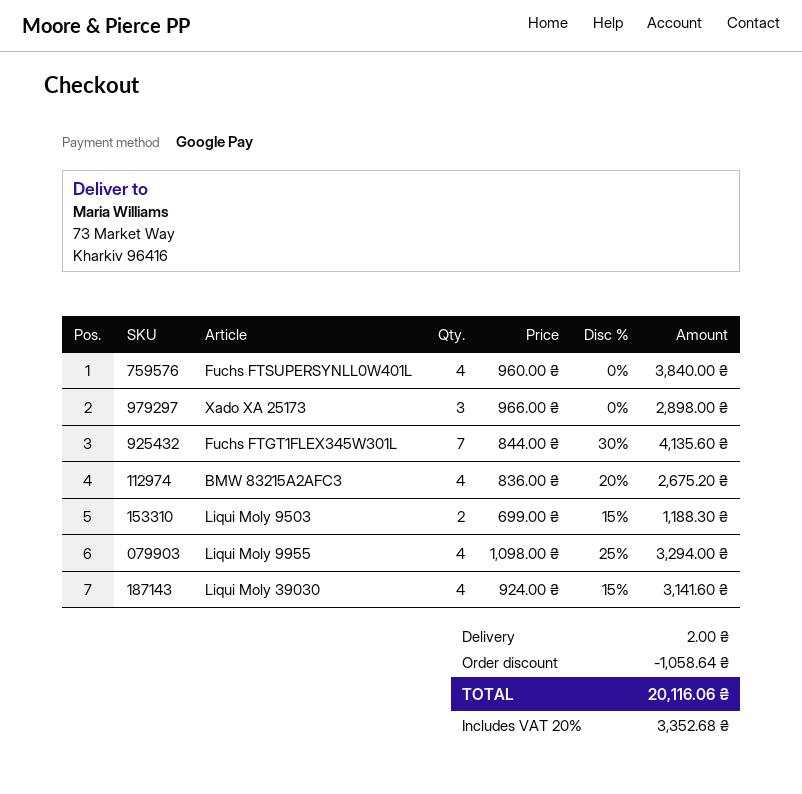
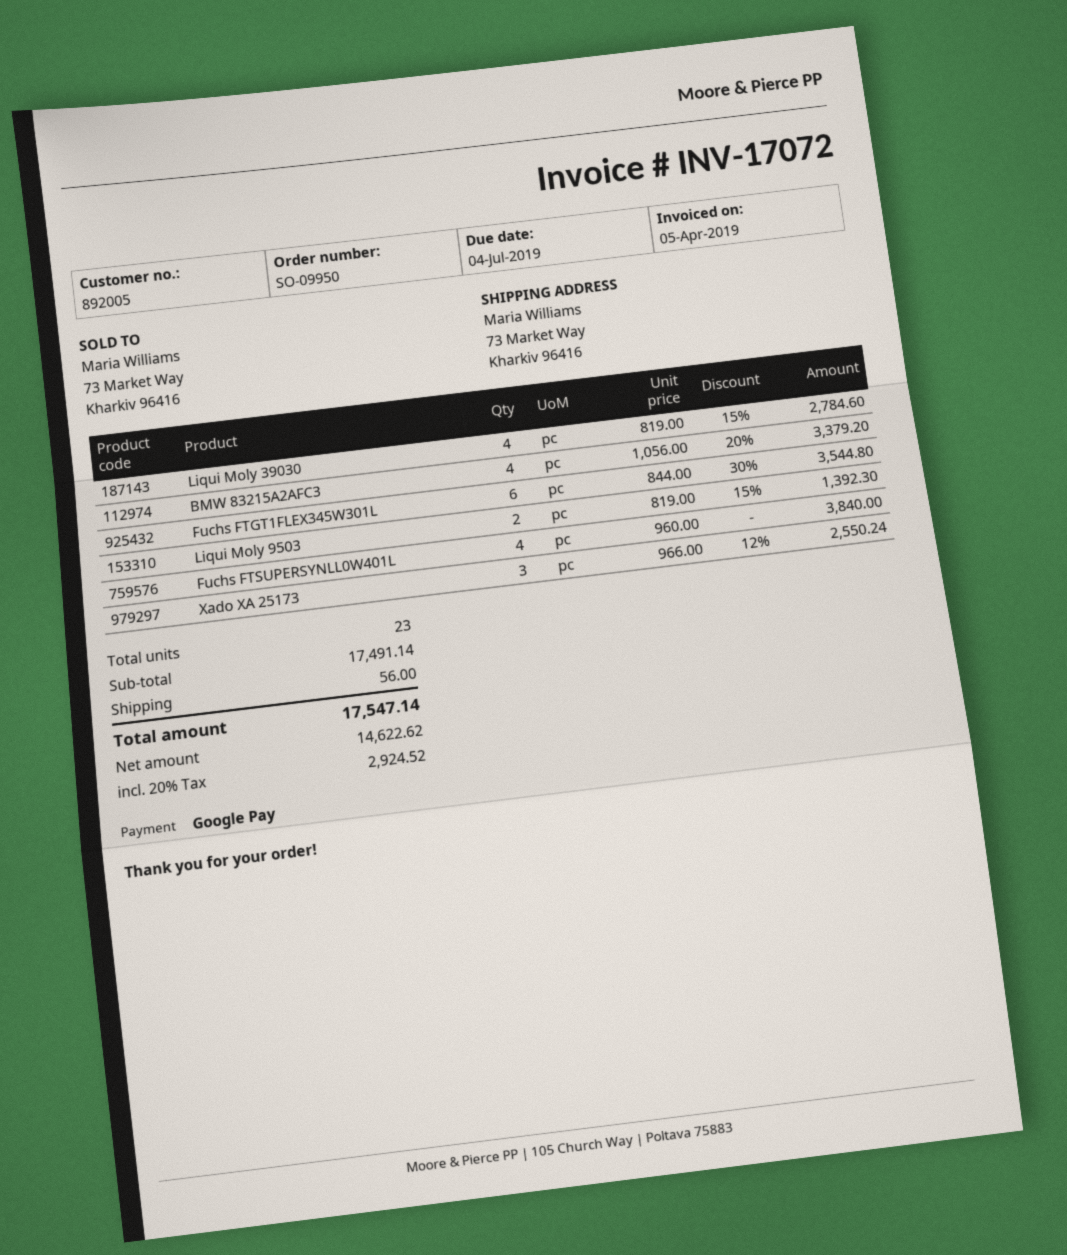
Xado XA 25173: 3 x 966.00 = 2898.00 -> 3 x 966.00 - 12% = 2550.24
Fuchs FTGT1FLEX345W301L: 7 x 844.00 - 30% = 4135.60 -> 6 x 844.00 - 30% = 3544.80
BMW 83215A2AFC3: 4 x 836.00 - 20% = 2675.20 -> 4 x 1056.00 - 20% = 3379.20
Liqui Moly 9503: 2 x 699.00 - 15% = 1188.30 -> 2 x 819.00 - 15% = 1392.30
Liqui Moly 9955: 4 x 1098.00 - 25% = 3294.00 -> none
Liqui Moly 39030: 4 x 924.00 - 15% = 3141.60 -> 4 x 819.00 - 15% = 2784.60
discount: 1058.64 -> none
shipping: 2.00 -> 56.00
tax: 20% = 3352.68 -> 20% = 2924.52
total: 20116.06 -> 17547.14

